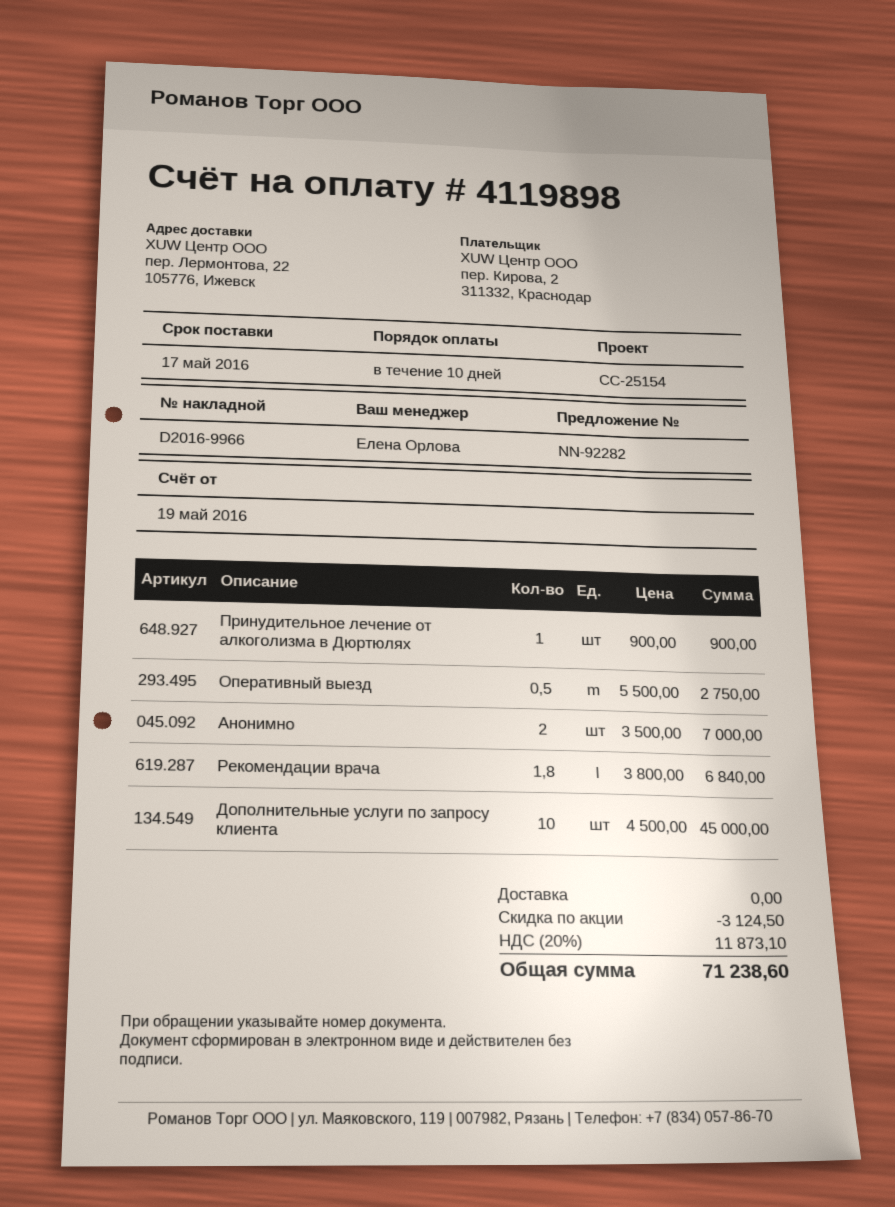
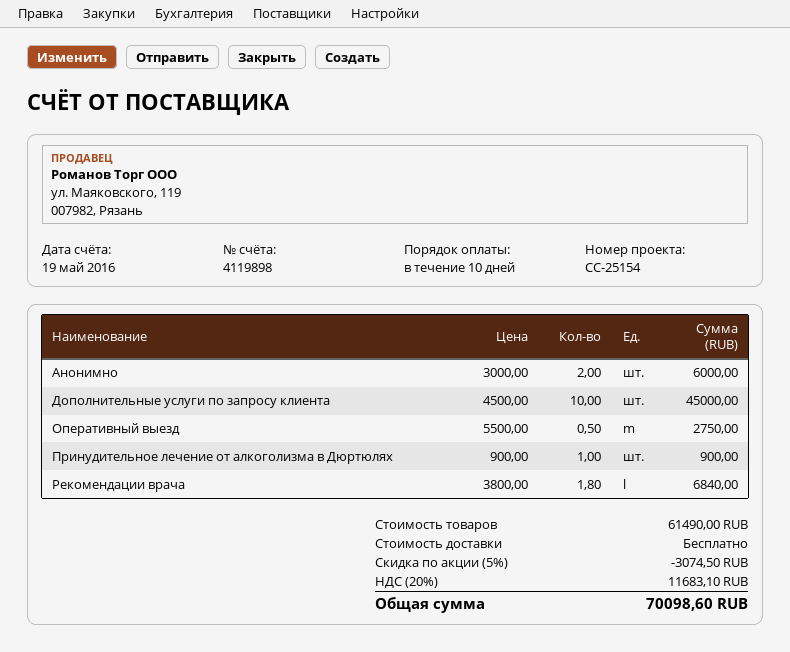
Анонимно: 2 x 3500.00 = 7000.00 -> 2 x 3000.00 = 6000.00
discount: 3124.50 -> 3074.50
tax: 20% = 11873.10 -> 20% = 11683.10
total: 71238.60 -> 70098.60

